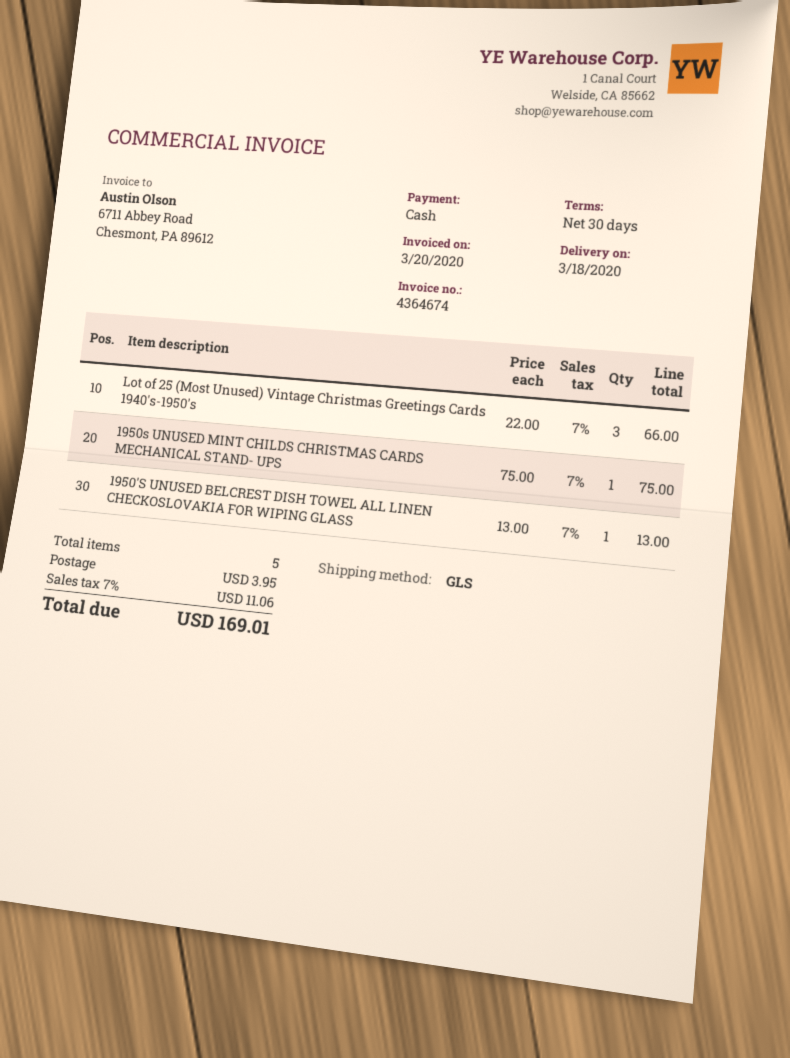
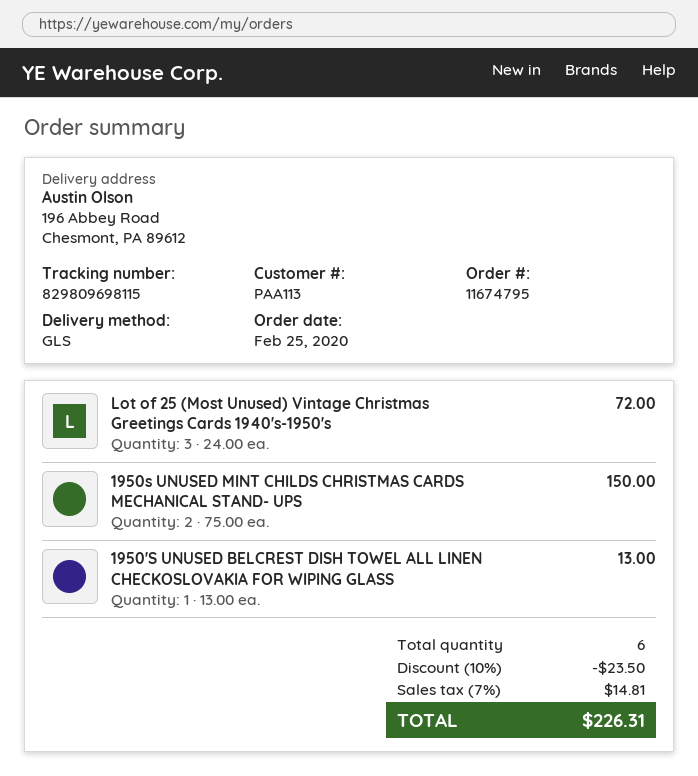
Lot of 25 (Most Unused) Vintage Christmas Greetings Cards 1940's-1950's: 3 x 22.00 = 66.00 -> 3 x 24.00 = 72.00
1950s UNUSED MINT CHILDS CHRISTMAS CARDS MECHANICAL STAND- UPS: 1 x 75.00 = 75.00 -> 2 x 75.00 = 150.00
total quantity: 5 -> 6
discount: none -> 10% = 23.50
shipping: 3.95 -> none
tax: 7% = 11.06 -> 7% = 14.81
total: 169.01 -> 226.31

